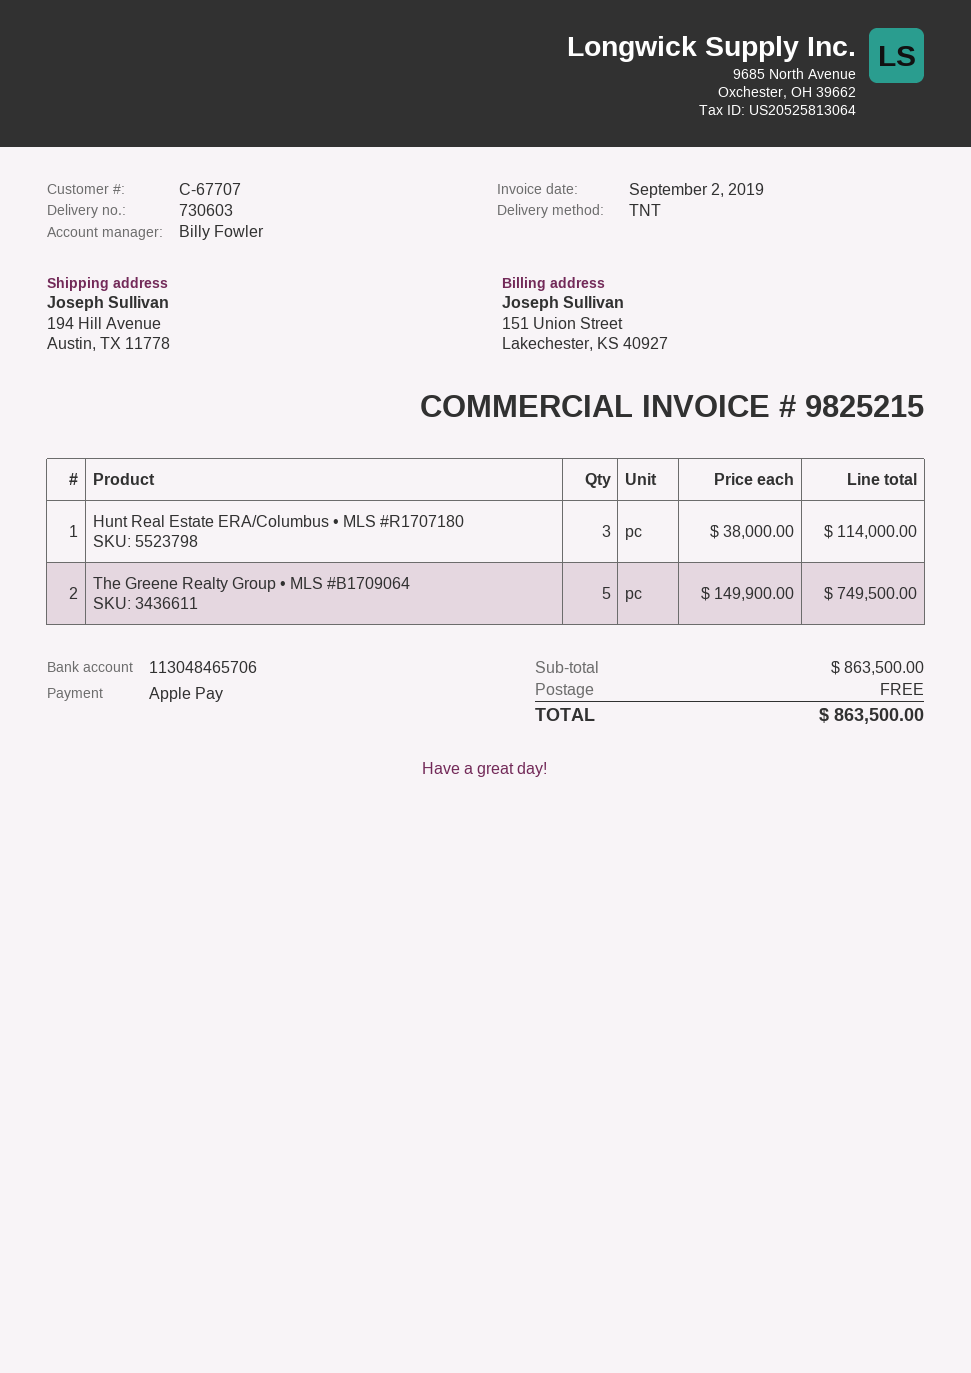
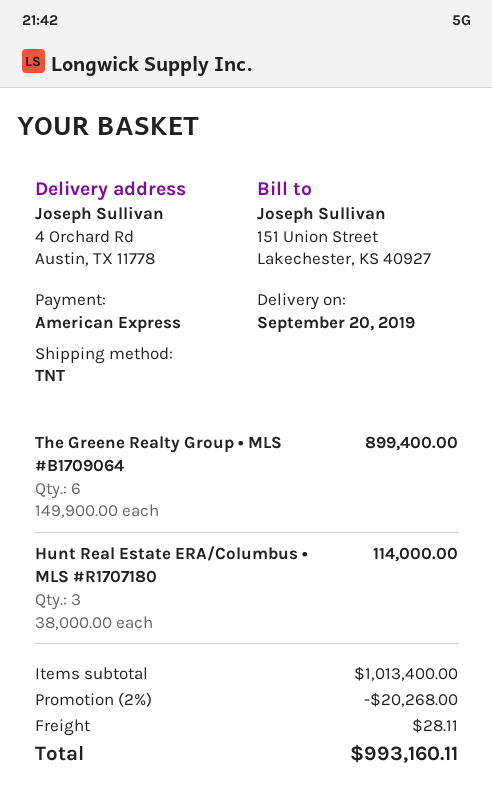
payment method: Apple Pay -> American Express
ship to: 194 Hill Avenue, Austin, TX 11778 -> 4 Orchard Rd, Austin, TX 11778
The Greene Realty Group • MLS #B1709064: 5 x 149900.00 = 749500.00 -> 6 x 149900.00 = 899400.00
subtotal: 863500.00 -> 1013400.00
discount: none -> 2% = 20268.00
shipping: 0.00 -> 28.11
total: 863500.00 -> 993160.11

